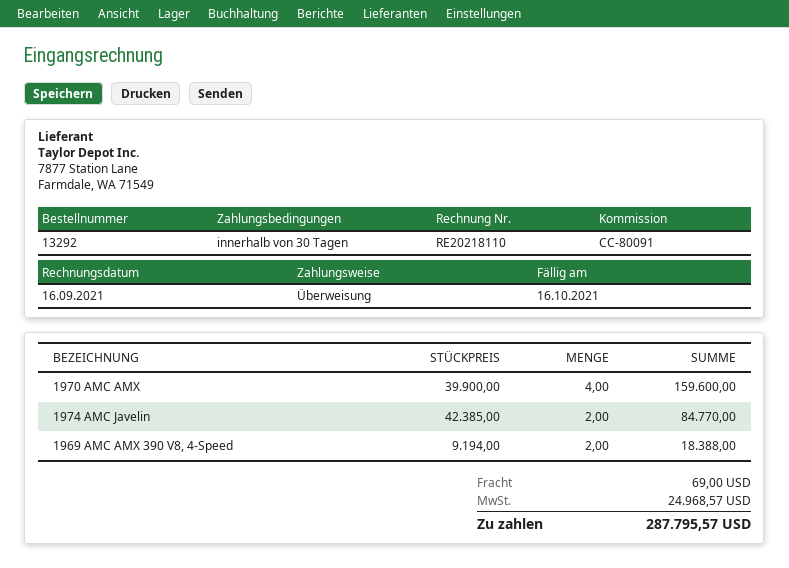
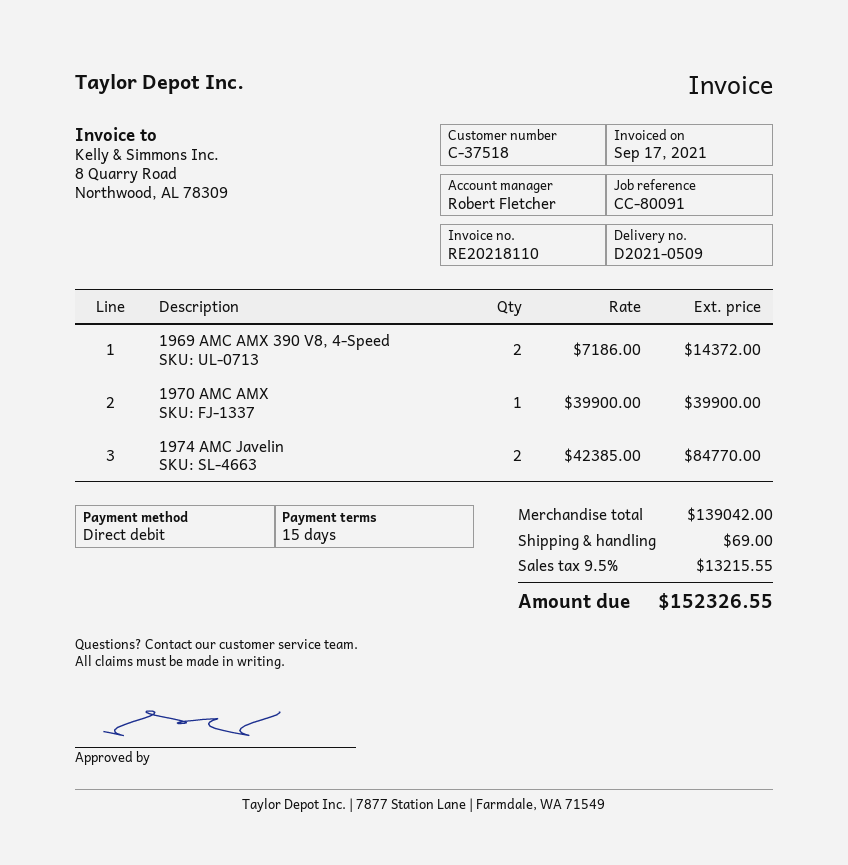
invoice date: 2021-09-16 -> 2021-09-17
payment terms: 30 days -> 15 days
payment method: bank transfer -> direct debit
1970 AMC AMX: 4 x 39900.00 = 159600.00 -> 1 x 39900.00 = 39900.00
1969 AMC AMX 390 V8, 4-Speed: 2 x 9194.00 = 18388.00 -> 2 x 7186.00 = 14372.00
tax: 24968.57 -> 13215.55
total: 287795.57 -> 152326.55

